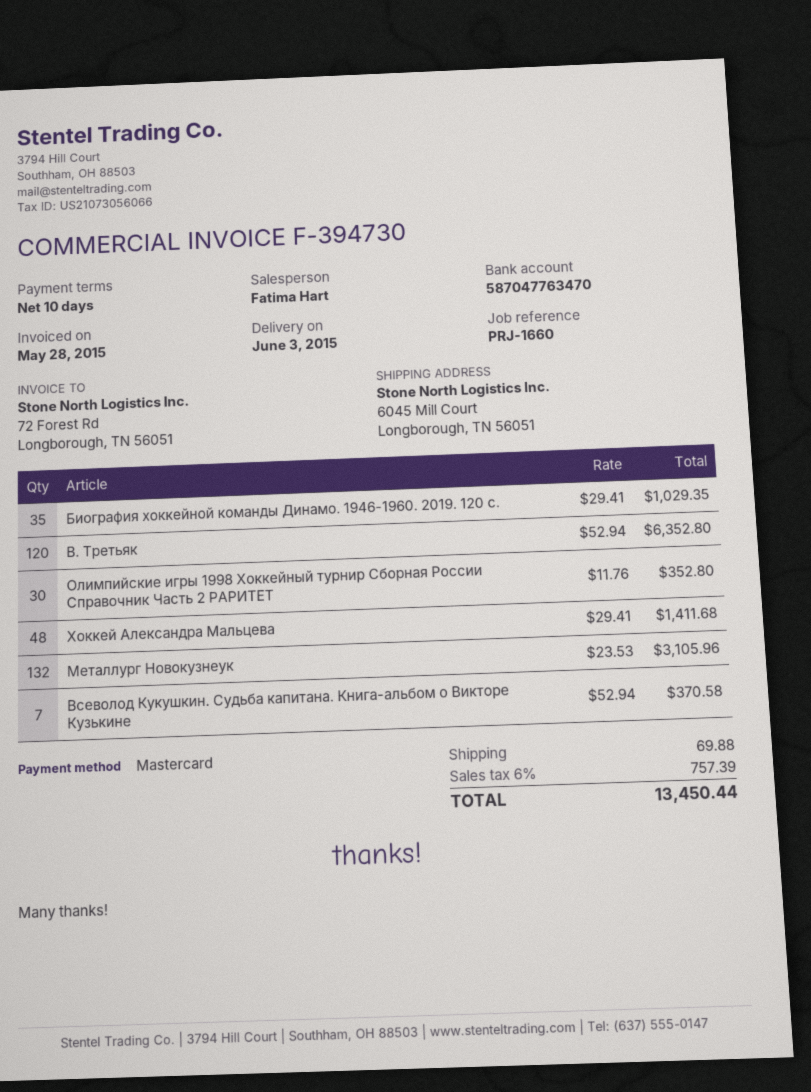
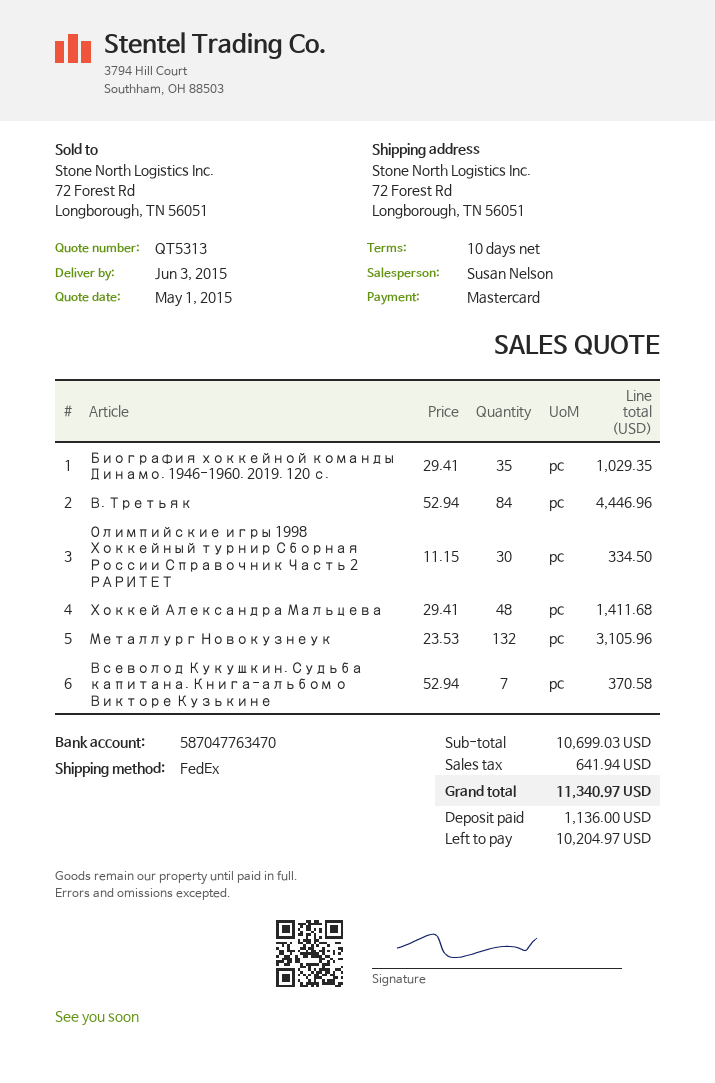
sales rep: Fatima Hart -> Susan Nelson
ship to: 6045 Mill Court, Longborough, TN 56051 -> 72 Forest Rd, Longborough, TN 56051
В. Третьяк: 120 x 52.94 = 6352.80 -> 84 x 52.94 = 4446.96
Олимпийские игры 1998 Хоккейный турнир Сборная России Справочник Часть 2 РАРИТЕТ: 30 x 11.76 = 352.80 -> 30 x 11.15 = 334.50
shipping: 69.88 -> none
tax: 757.39 -> 641.94
total: 13450.44 -> 11340.97

